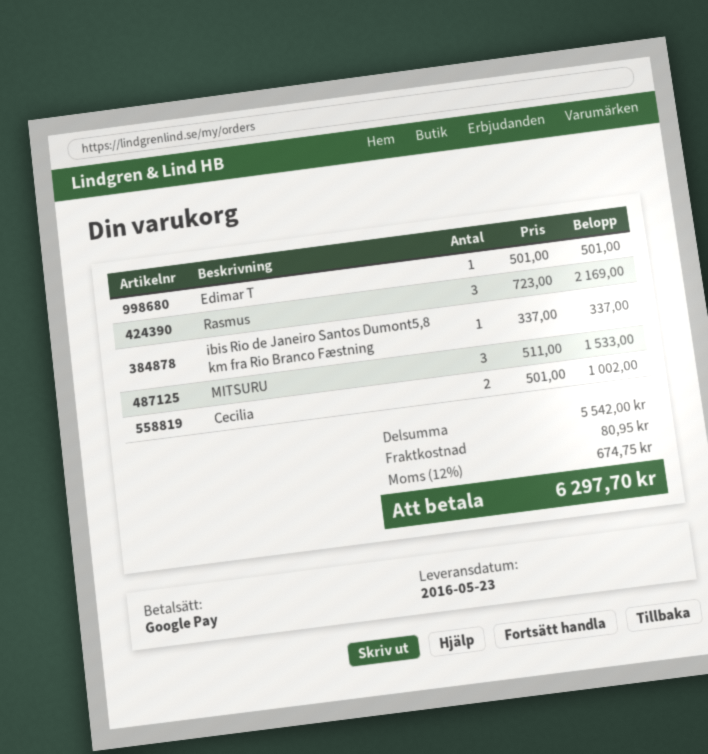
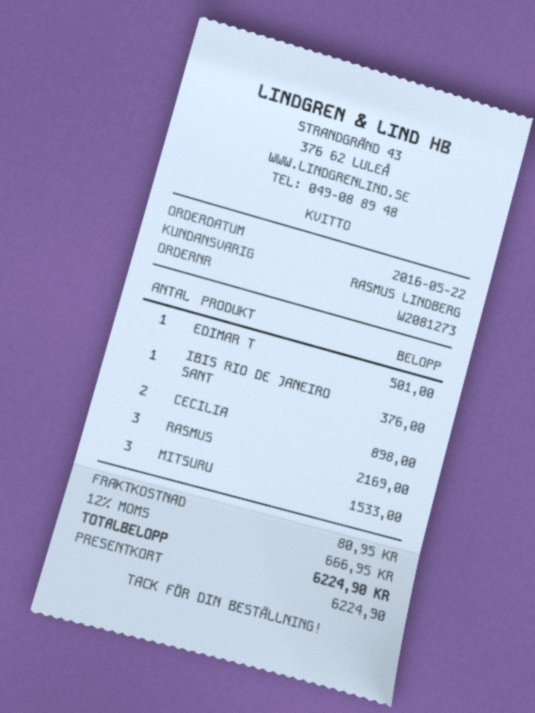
payment method: Google Pay -> gift card
ibis Rio de Janeiro Santos Dumont5,8 km fra Rio Branco Fæstning: 1 for 337.00 -> 1 for 376.00
Cecilia: 2 for 1002.00 -> 2 for 898.00
tax: 12% = 674.75 -> 12% = 666.95
total: 6297.70 -> 6224.90

